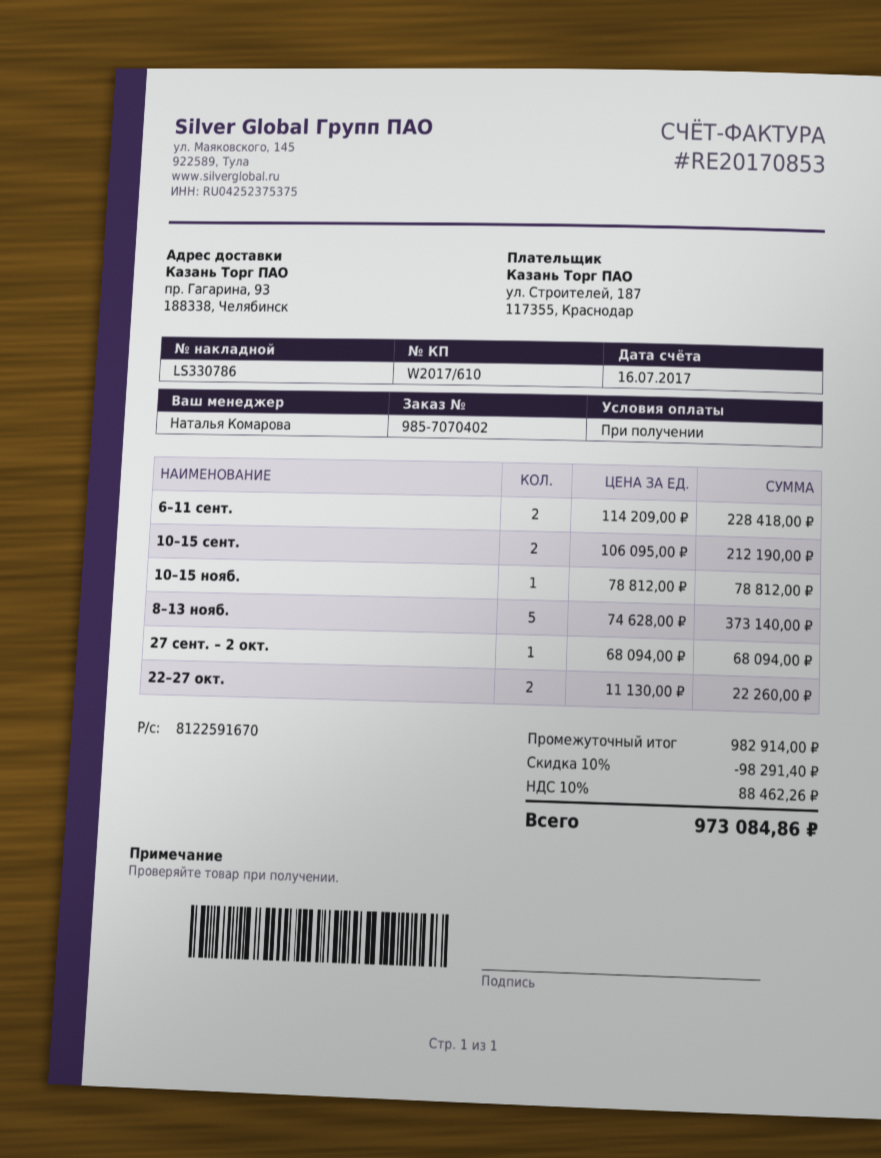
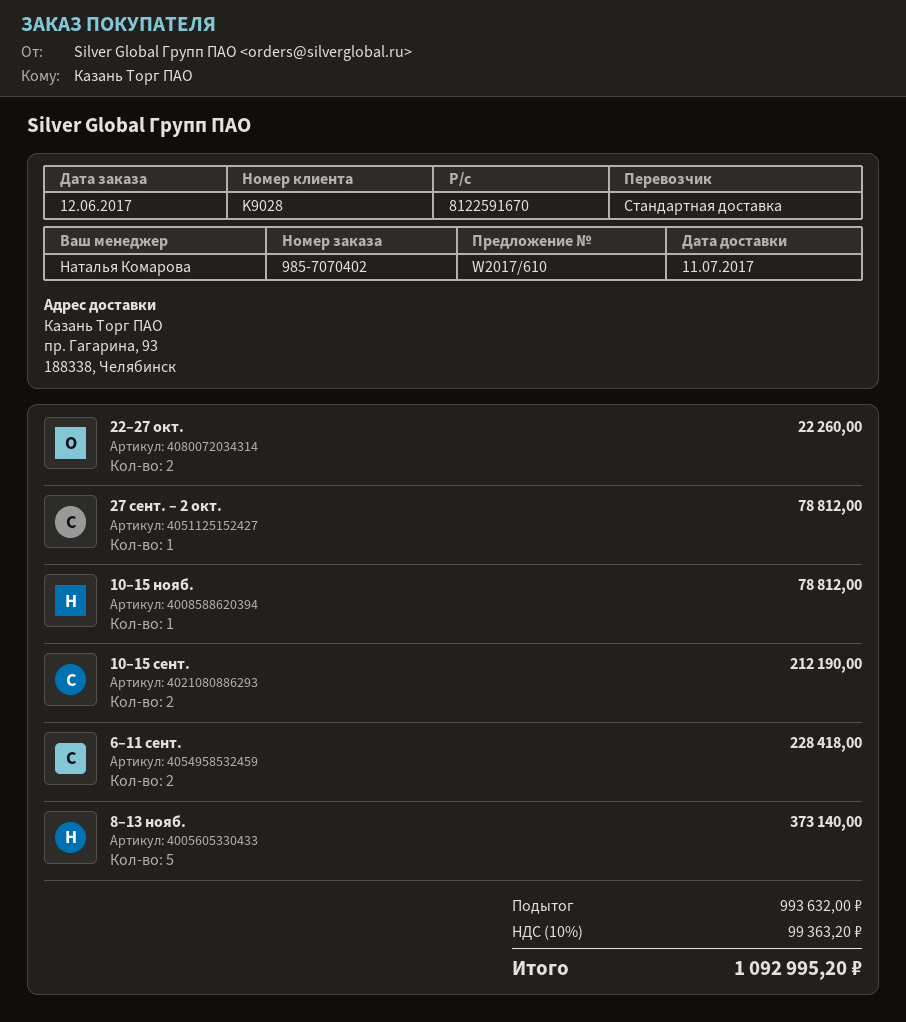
27 сент. – 2 окт.: 1 for 68094.00 -> 1 for 78812.00
subtotal: 982914.00 -> 993632.00
discount: 10% = 98291.40 -> none
tax: 10% = 88462.26 -> 10% = 99363.20
total: 973084.86 -> 1092995.20

